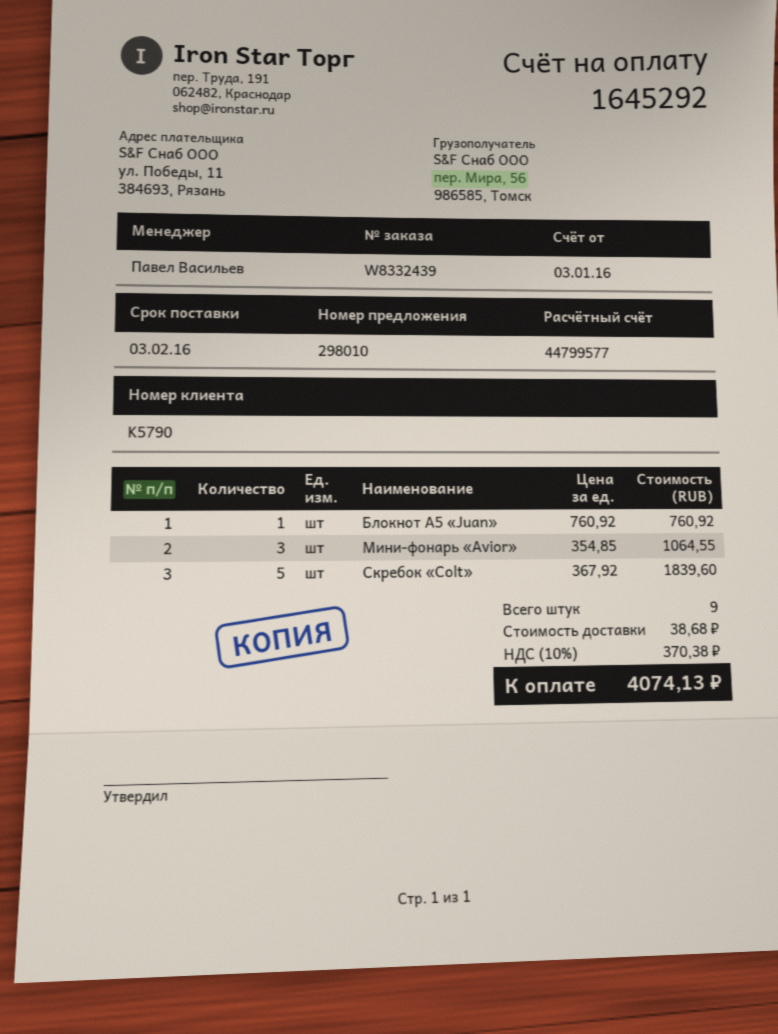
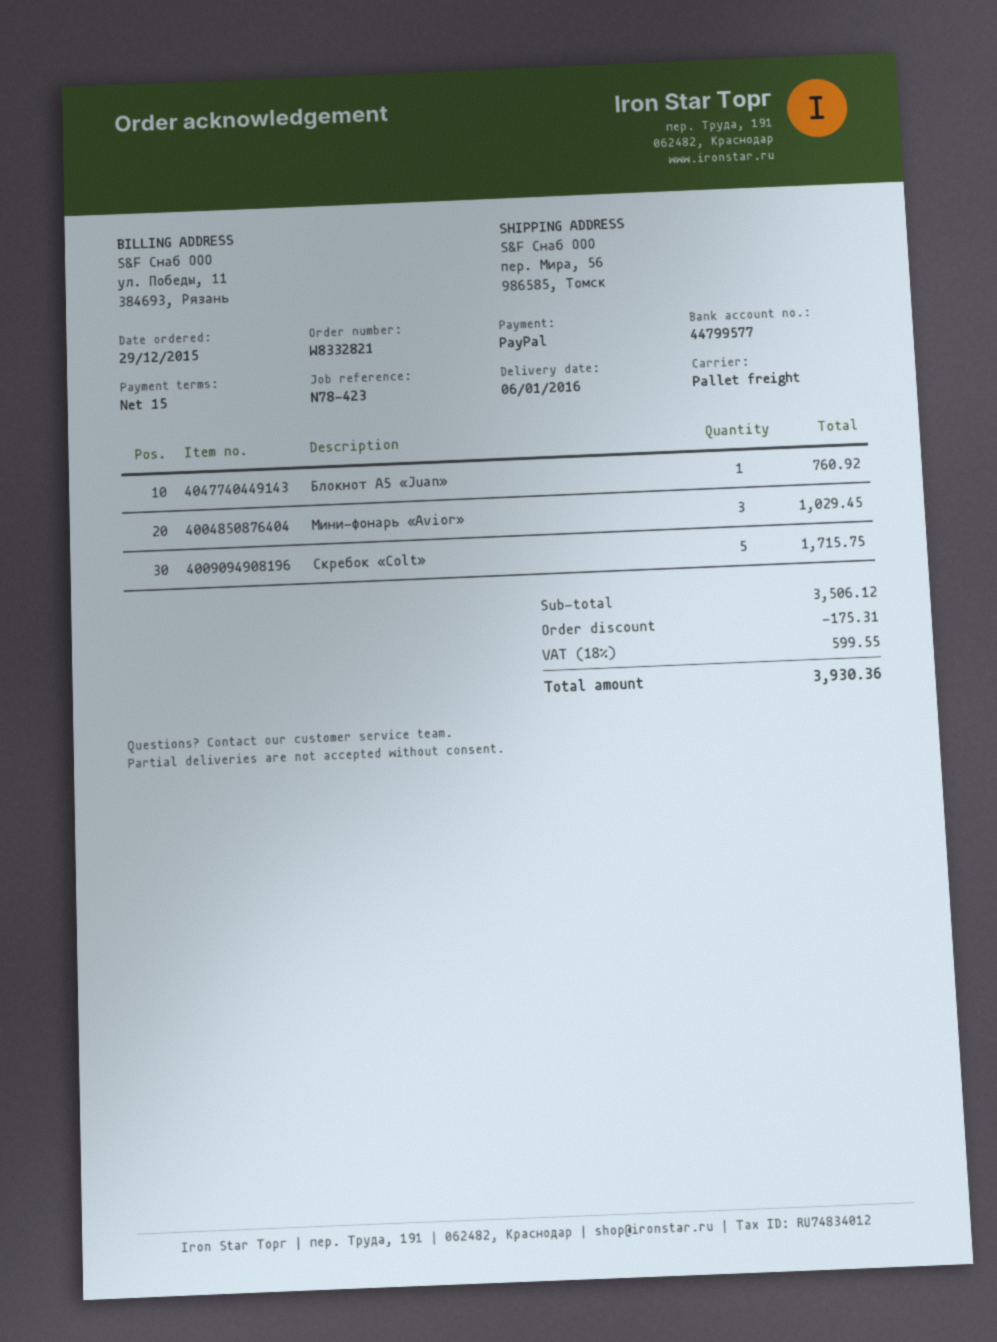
order number: W8332439 -> W8332821
delivery date: 2016-02-03 -> 2016-01-06
Мини-фонарь «Avior»: 3 for 1064.55 -> 3 for 1029.45
Скребок «Colt»: 5 for 1839.60 -> 5 for 1715.75
discount: none -> 175.31
shipping: 38.68 -> none
tax: 10% = 370.38 -> 18% = 599.55
total: 4074.13 -> 3930.36

